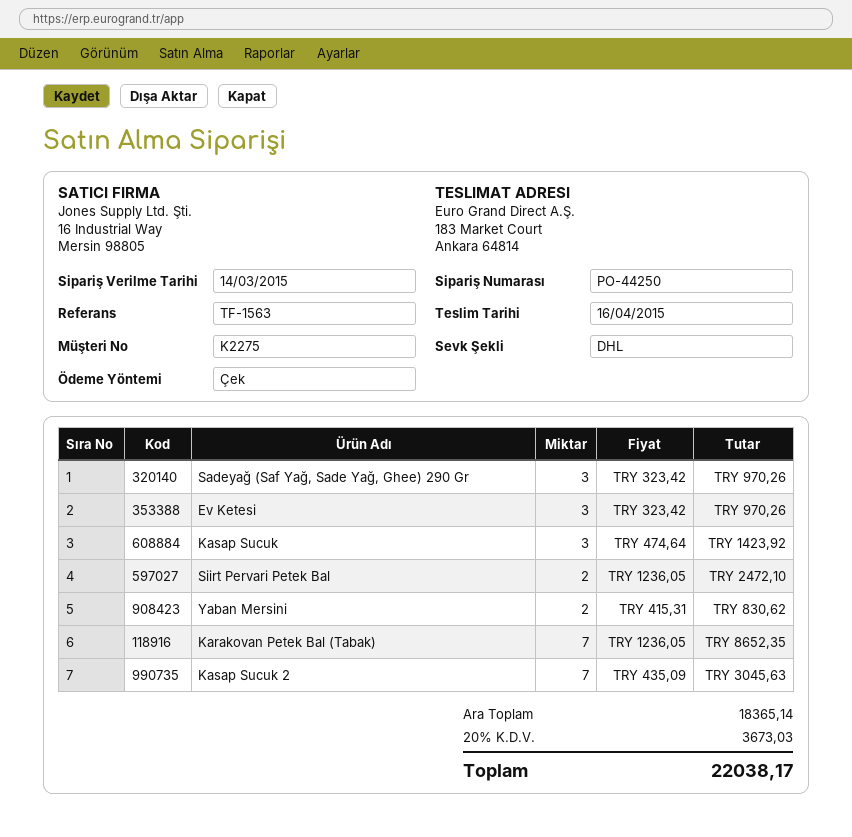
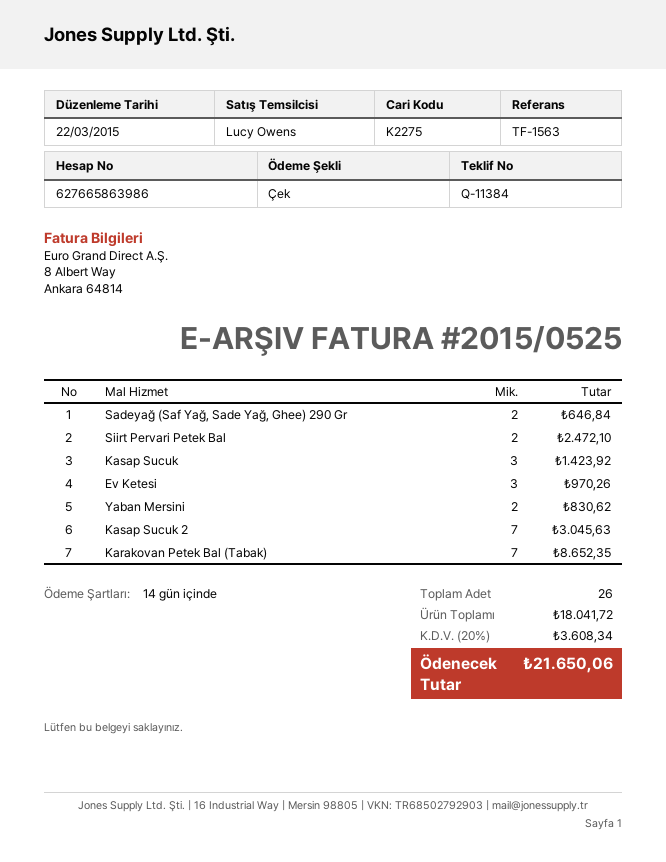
Sadeyağ (Saf Yağ, Sade Yağ, Ghee) 290 Gr: 3 for 970.26 -> 2 for 646.84
subtotal: 18365.14 -> 18041.72
tax: 20% = 3673.03 -> 20% = 3608.34
total: 22038.17 -> 21650.06

